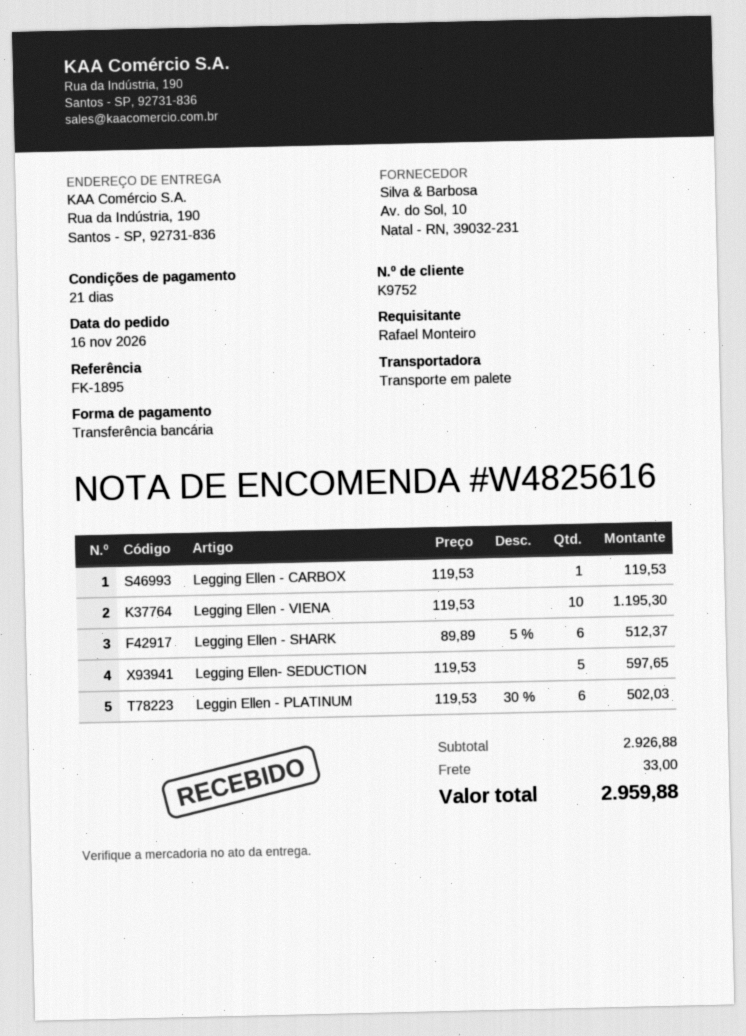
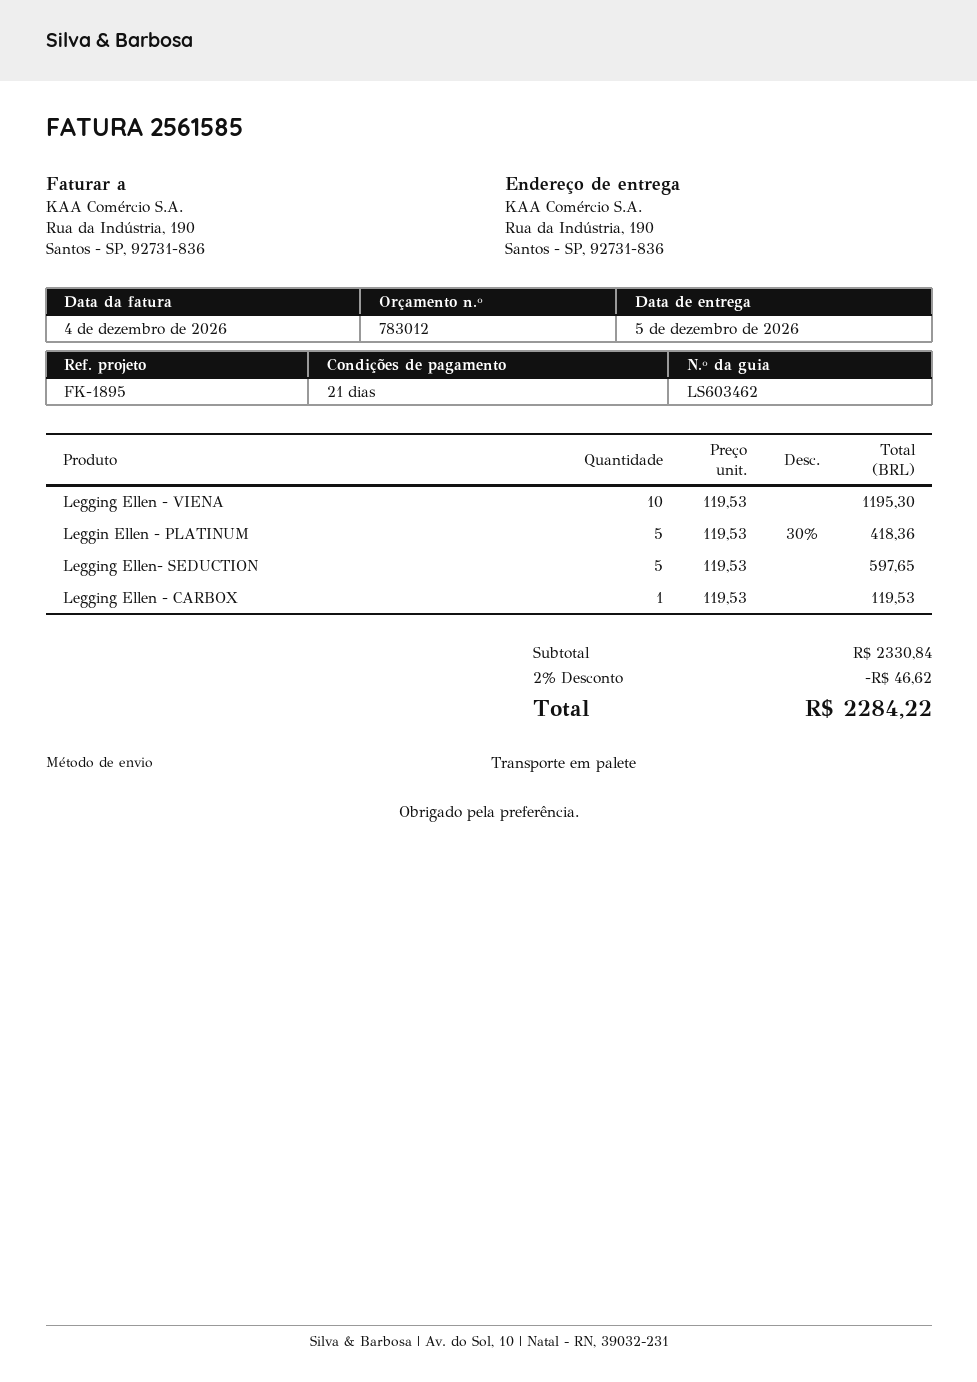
Legging Ellen - SHARK: 6 x 89.89 - 5% = 512.37 -> none
Leggin Ellen - PLATINUM: 6 x 119.53 - 30% = 502.03 -> 5 x 119.53 - 30% = 418.36
subtotal: 2926.88 -> 2330.84
discount: none -> 2% = 46.62
shipping: 33.00 -> none
total: 2959.88 -> 2284.22

